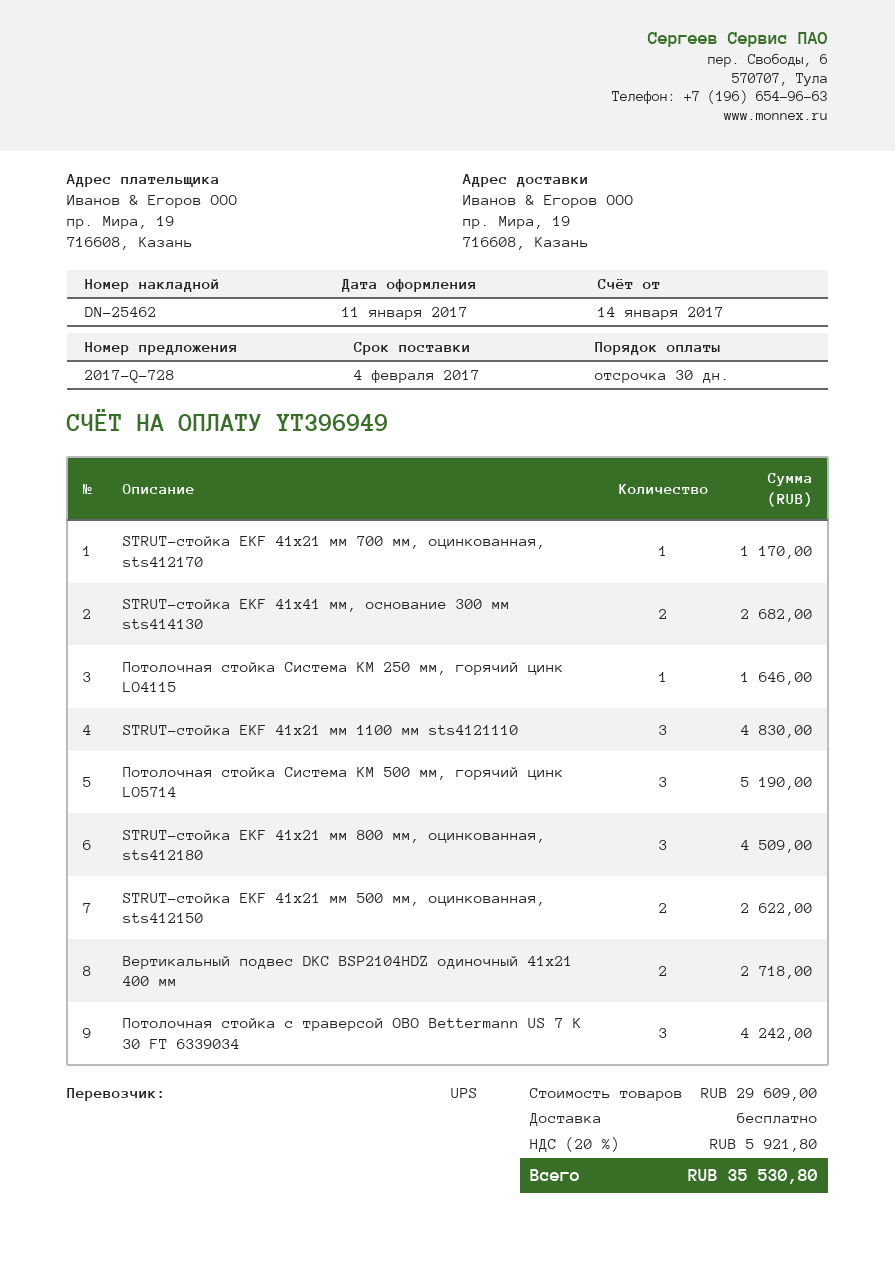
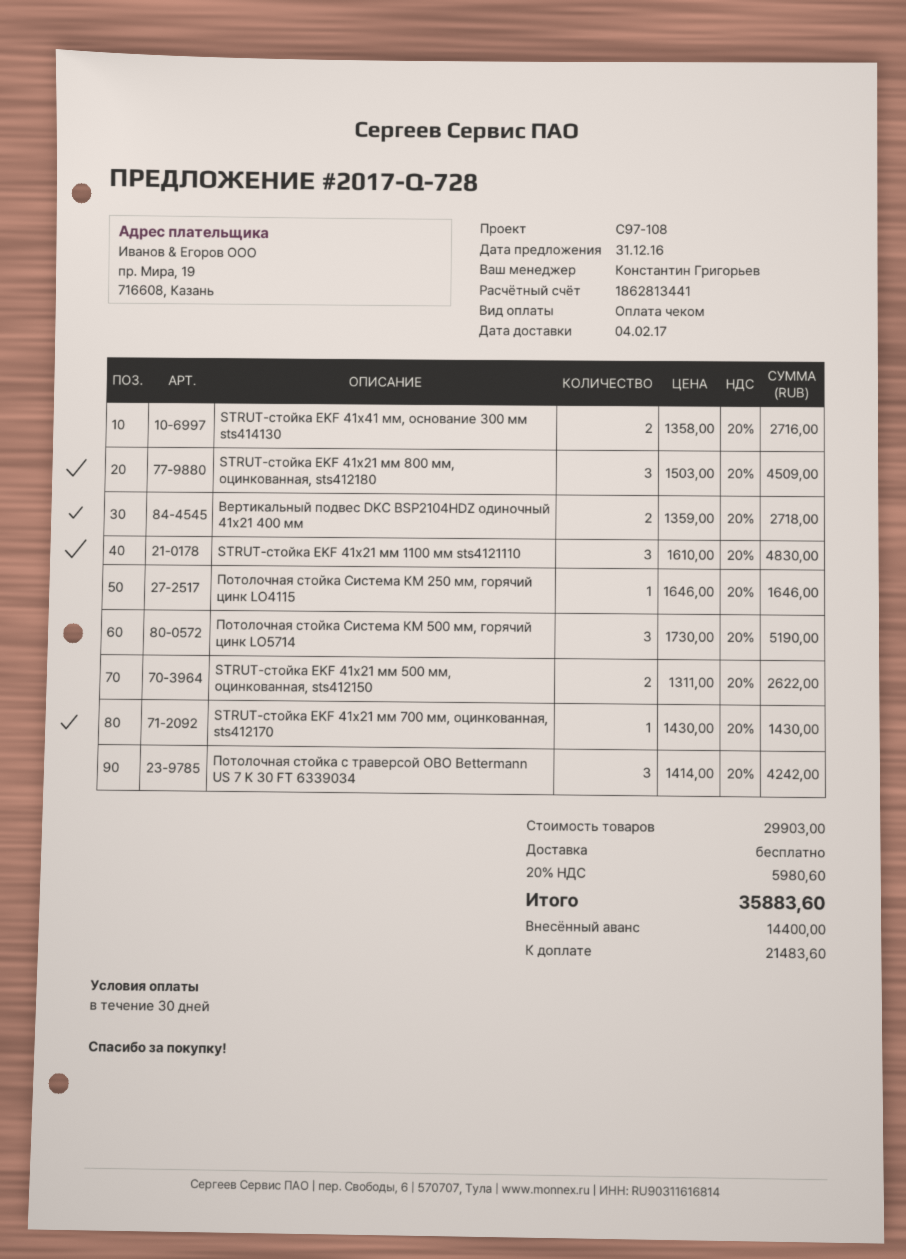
STRUT-стойка EKF 41х21 мм 700 мм, оцинкованная, sts412170: 1 for 1170.00 -> 1 for 1430.00
STRUT-стойка EKF 41х41 мм, основание 300 мм sts414130: 2 for 2682.00 -> 2 for 2716.00
subtotal: 29609.00 -> 29903.00
tax: 20% = 5921.80 -> 20% = 5980.60
total: 35530.80 -> 35883.60

